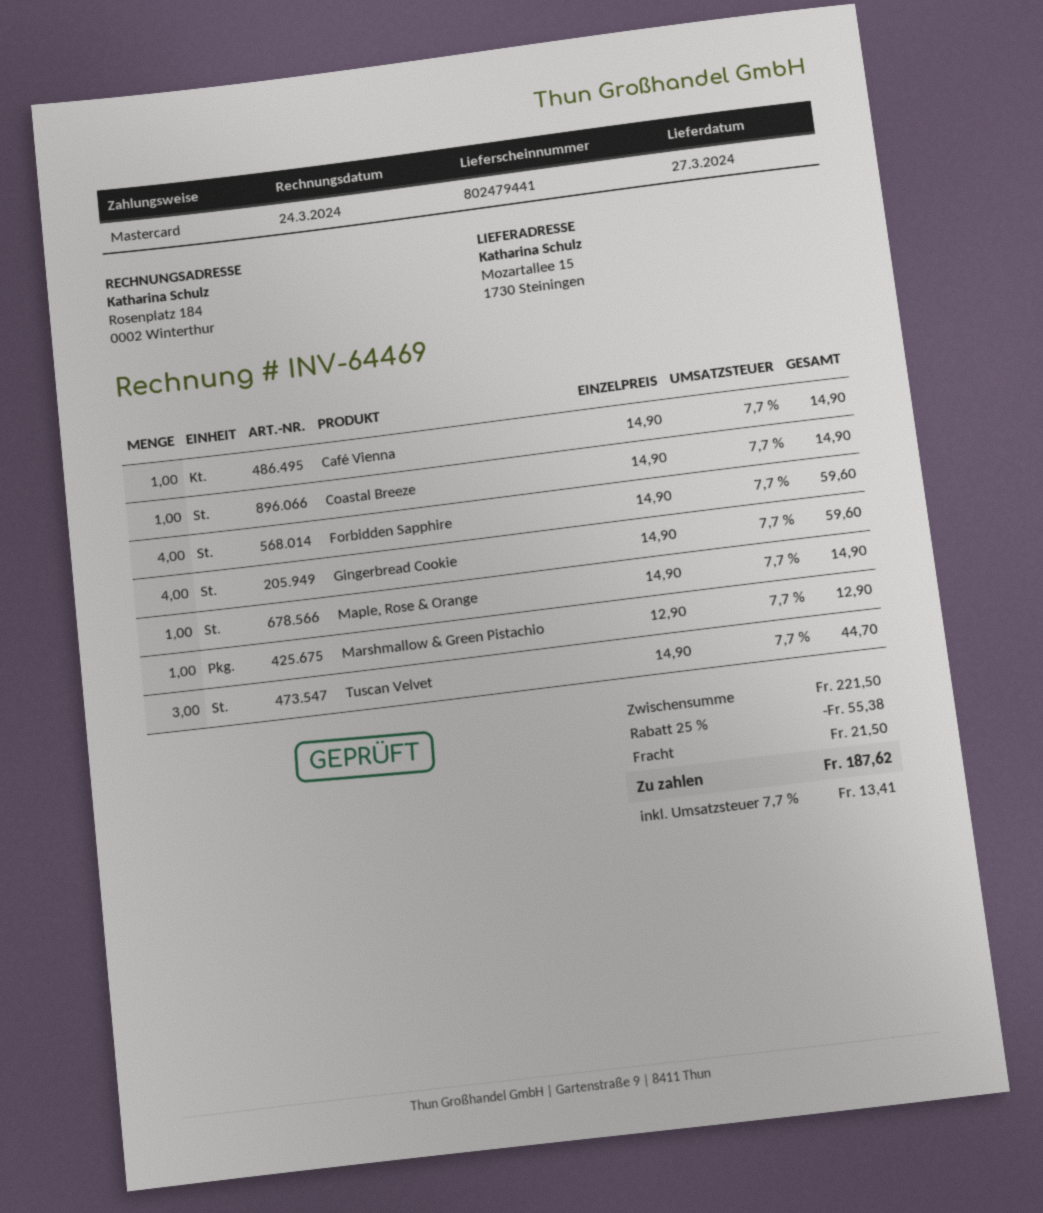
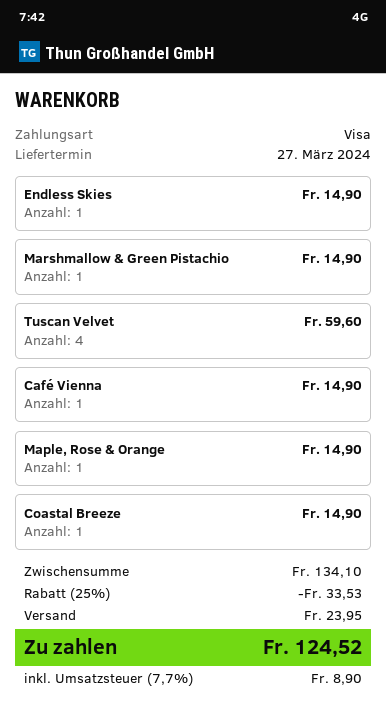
payment method: Mastercard -> Visa
Forbidden Sapphire: 4 for 59.60 -> none
Gingerbread Cookie: 4 for 59.60 -> none
Marshmallow & Green Pistachio: 1 for 12.90 -> 1 for 14.90
Tuscan Velvet: 3 for 44.70 -> 4 for 59.60
Endless Skies: none -> 1 for 14.90
subtotal: 221.50 -> 134.10
discount: 25% = 55.38 -> 25% = 33.53
shipping: 21.50 -> 23.95
tax: 7.7% = 13.41 -> 7.7% = 8.90
total: 187.62 -> 124.52

